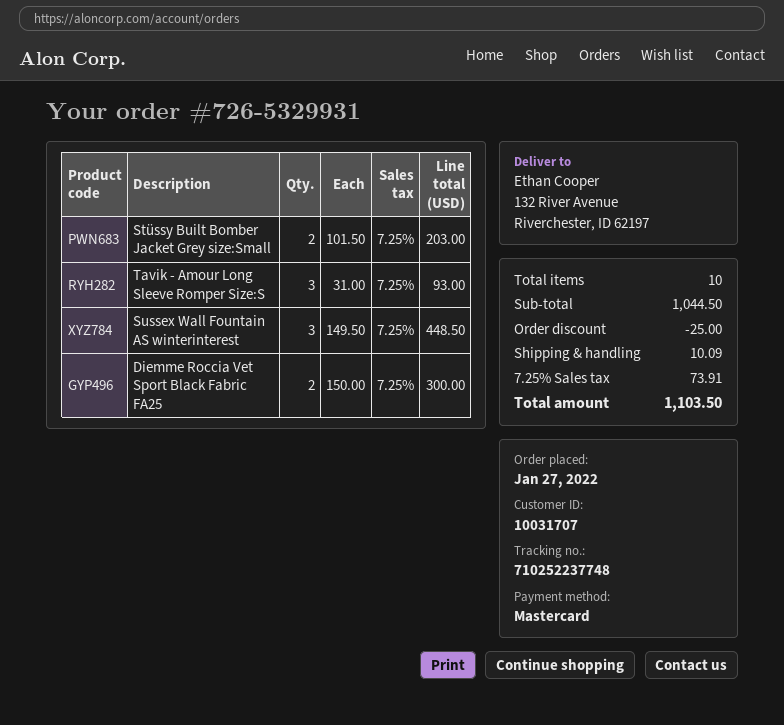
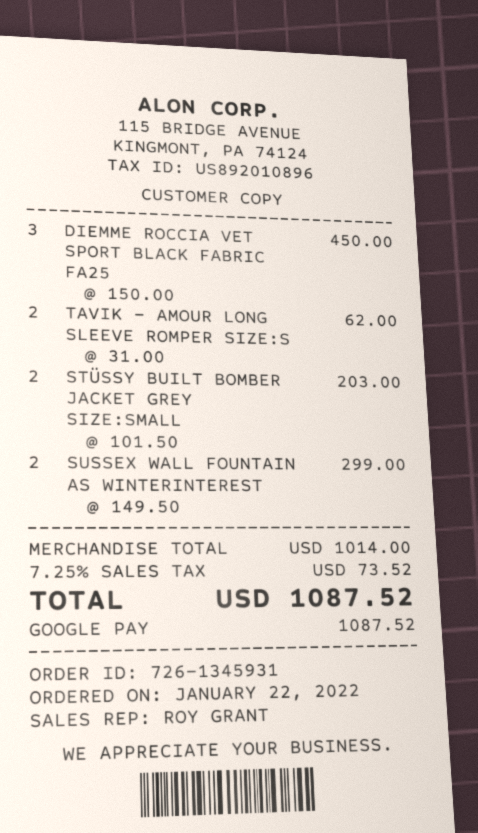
order number: 726-5329931 -> 726-1345931
order date: 2022-01-27 -> 2022-01-22
payment method: Mastercard -> Google Pay
Tavik - Amour Long Sleeve Romper Size:S: 3 x 31.00 = 93.00 -> 2 x 31.00 = 62.00
Sussex Wall Fountain AS winterinterest: 3 x 149.50 = 448.50 -> 2 x 149.50 = 299.00
Diemme Roccia Vet Sport Black Fabric FA25: 2 x 150.00 = 300.00 -> 3 x 150.00 = 450.00
subtotal: 1044.50 -> 1014.00
discount: 25.00 -> none
shipping: 10.09 -> none
tax: 7.25% = 73.91 -> 7.25% = 73.52
total: 1103.50 -> 1087.52

